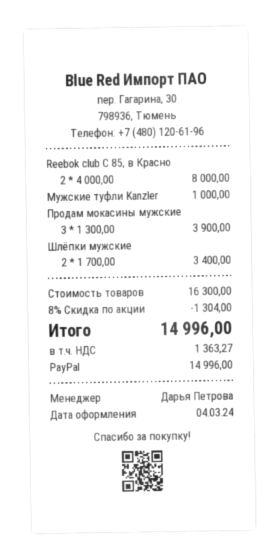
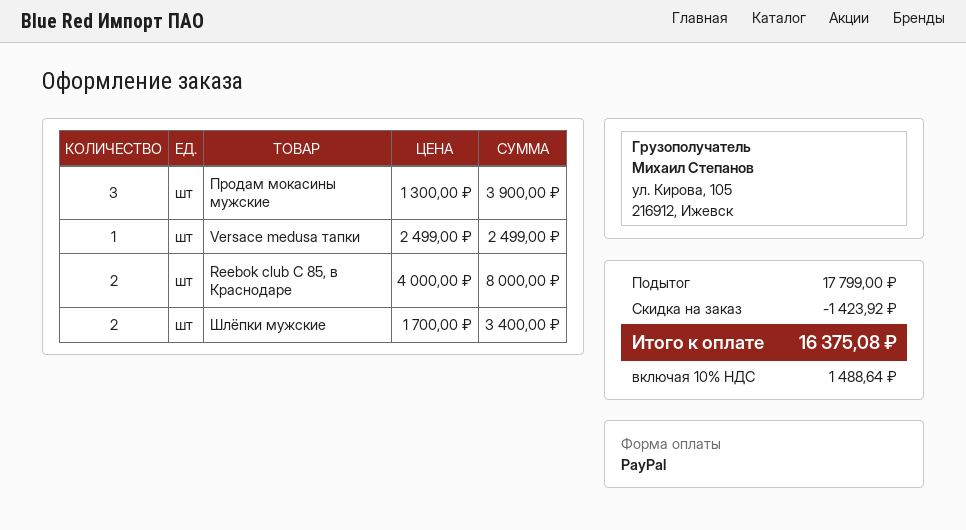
Мужские туфли Kanzler: 1 x 1000.00 = 1000.00 -> none
Versace medusa тапки: none -> 1 x 2499.00 = 2499.00
subtotal: 16300.00 -> 17799.00
discount: 1304.00 -> 1423.92
tax: 1363.27 -> 1488.64
total: 14996.00 -> 16375.08

